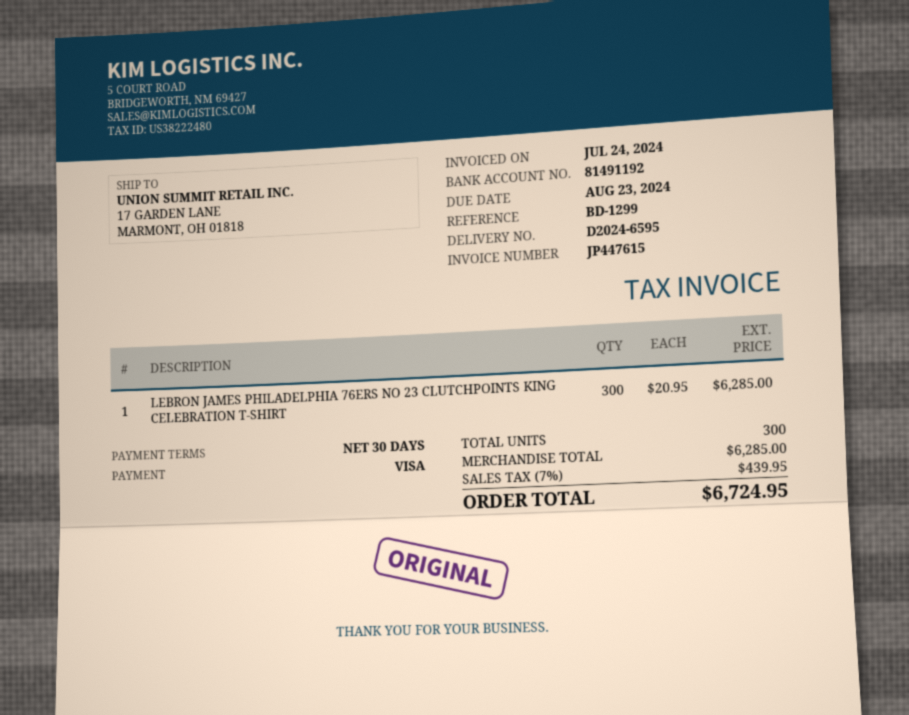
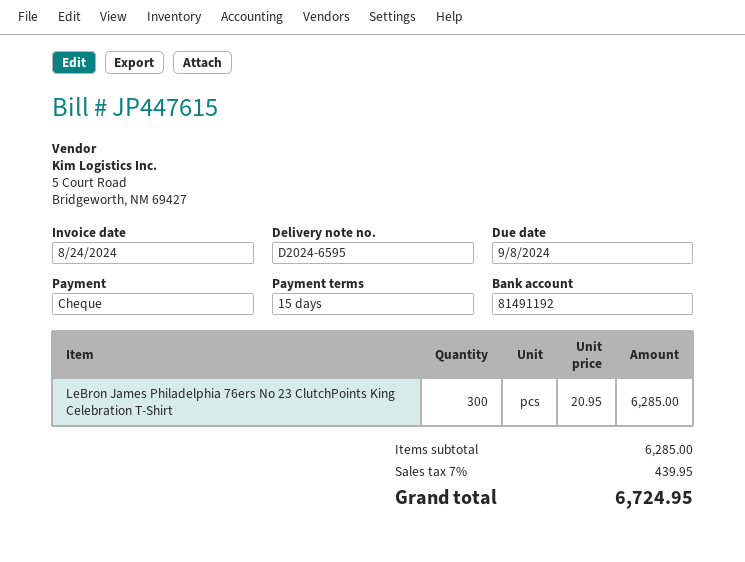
invoice date: 2024-07-24 -> 2024-08-24
payment terms: 30 days -> 15 days
due date: 2024-08-23 -> 2024-09-08
payment method: Visa -> cheque

